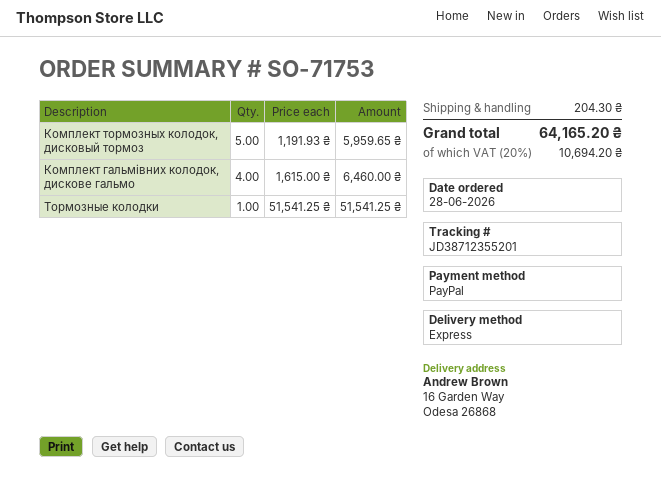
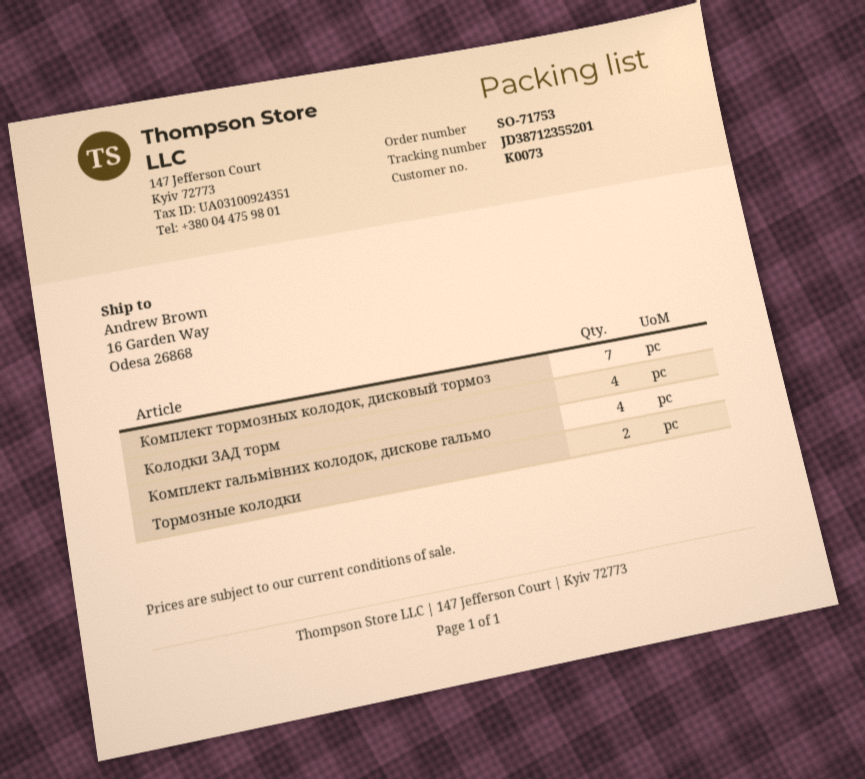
Комплект тормозных колодок, дисковый тормоз: 5 -> 7
Тормозные колодки: 1 -> 2
Колодки ЗАД торм: none -> 4

